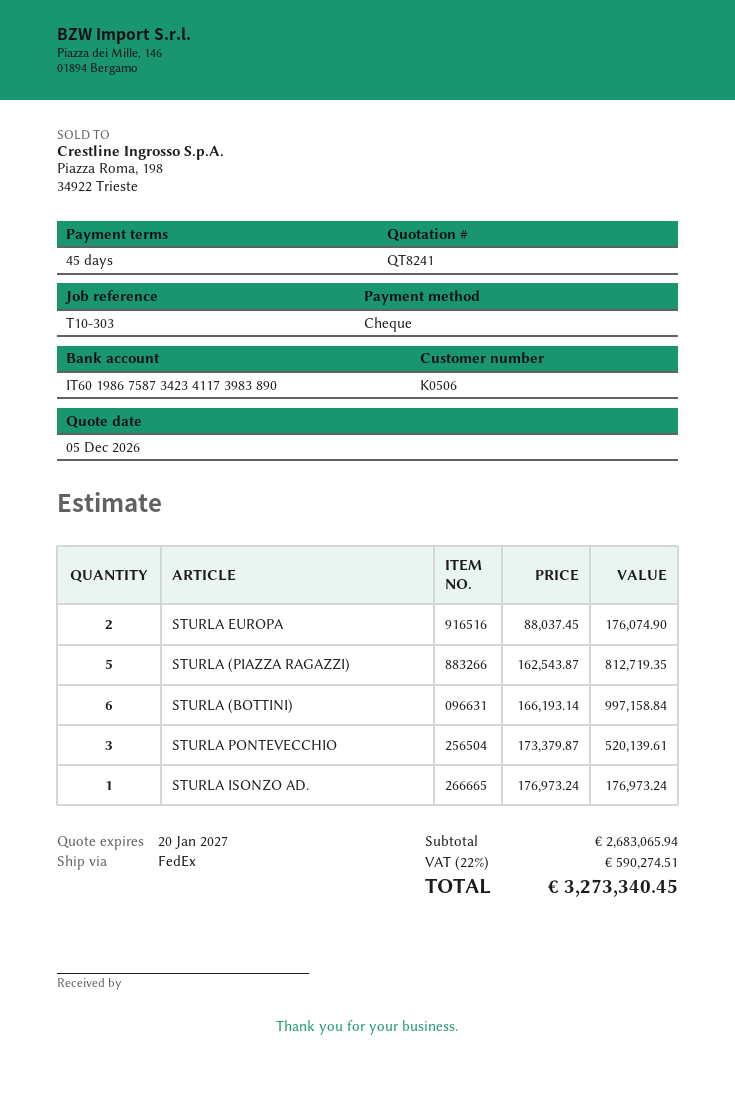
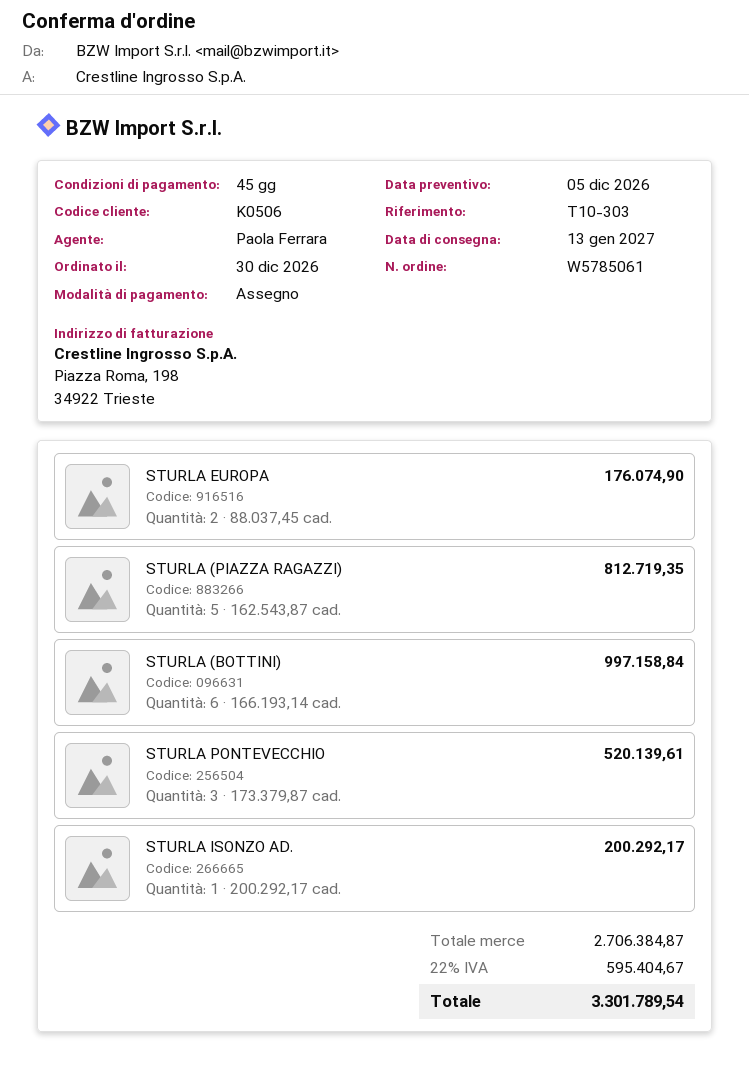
STURLA ISONZO AD.: 1 x 176973.24 = 176973.24 -> 1 x 200292.17 = 200292.17
subtotal: 2683065.94 -> 2706384.87
tax: 22% = 590274.51 -> 22% = 595404.67
total: 3273340.45 -> 3301789.54

